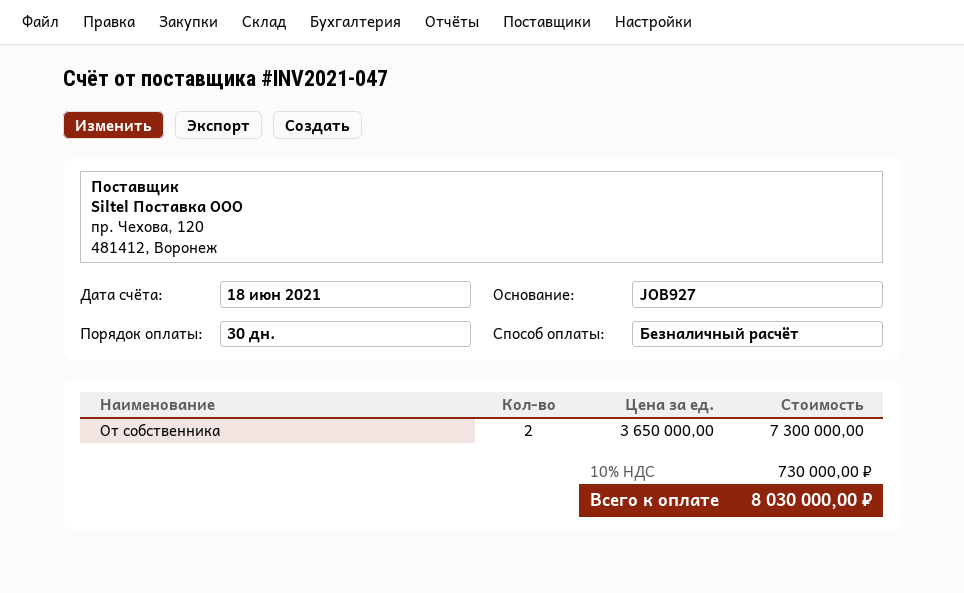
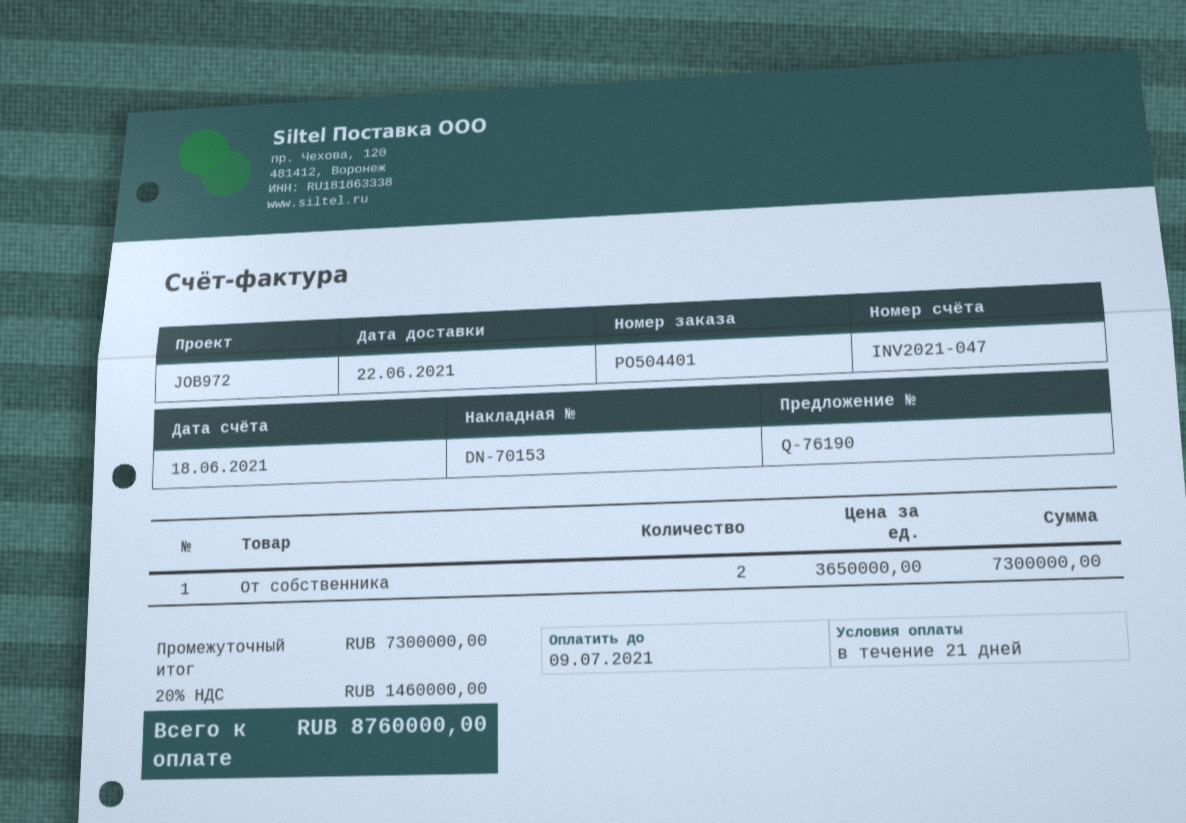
payment terms: 30 days -> 21 days
reference: JOB927 -> JOB972
tax: 10% = 730000.00 -> 20% = 1460000.00
total: 8030000.00 -> 8760000.00

